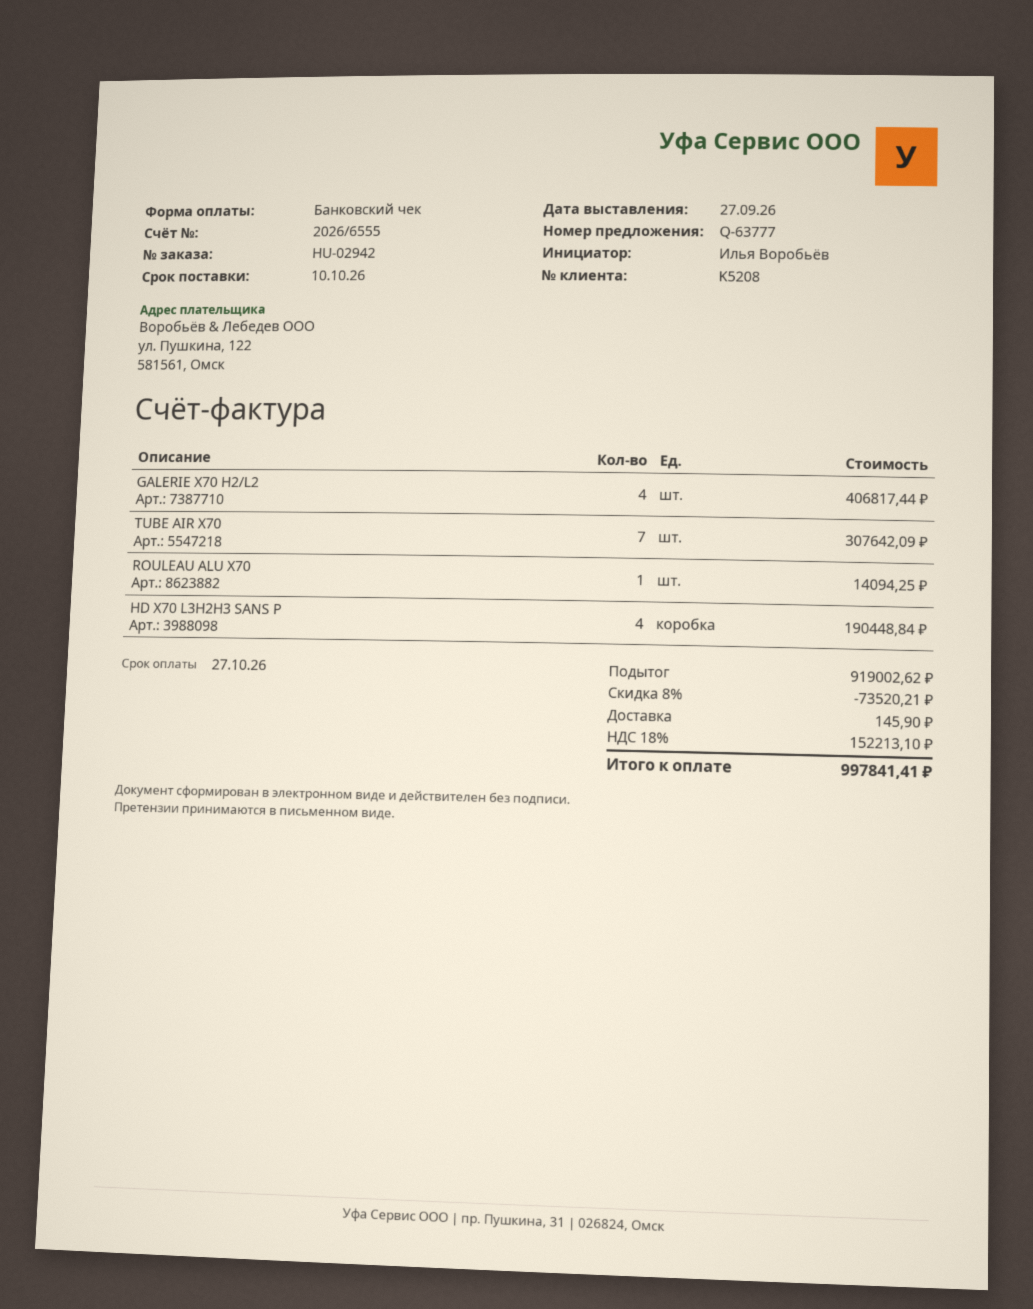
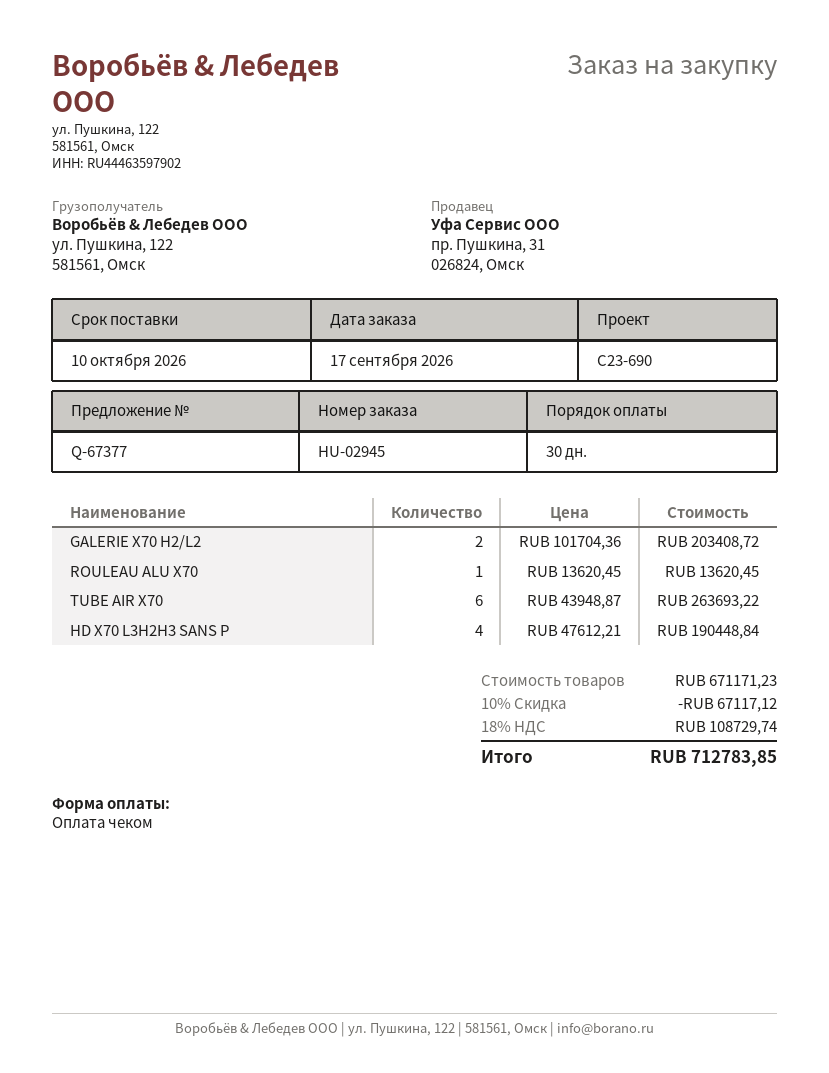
quote number: Q-63777 -> Q-67377
order number: HU-02942 -> HU-02945
GALERIE X70 H2/L2: 4 for 406817.44 -> 2 for 203408.72
TUBE AIR X70: 7 for 307642.09 -> 6 for 263693.22
ROULEAU ALU X70: 1 for 14094.25 -> 1 for 13620.45
subtotal: 919002.62 -> 671171.23
discount: 8% = 73520.21 -> 10% = 67117.12
shipping: 145.90 -> none
tax: 18% = 152213.10 -> 18% = 108729.74
total: 997841.41 -> 712783.85

